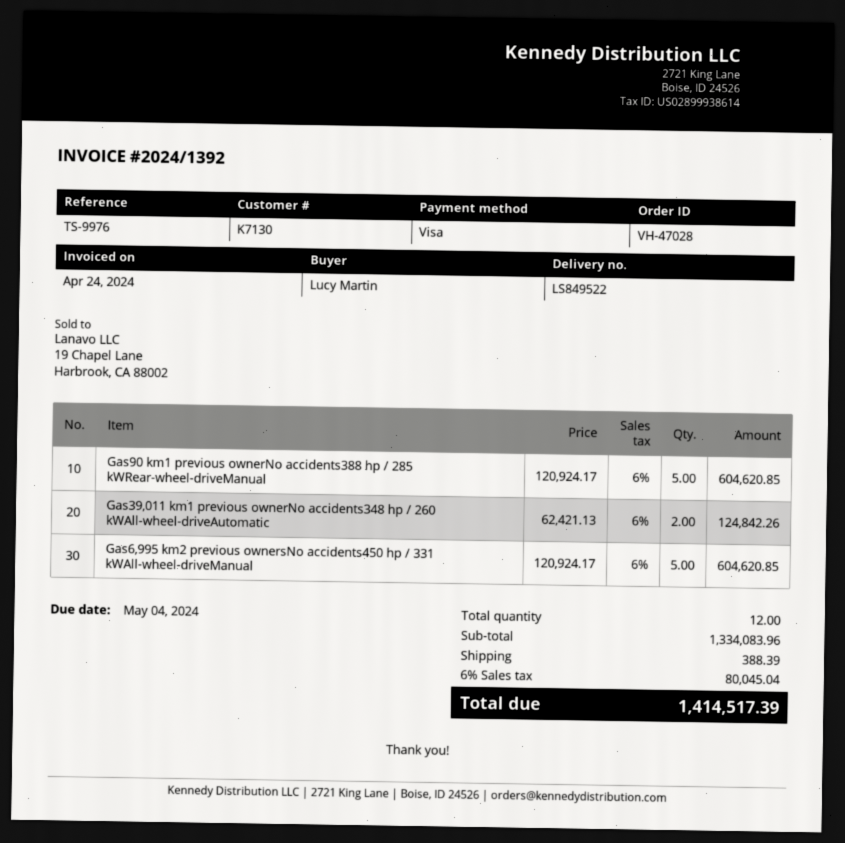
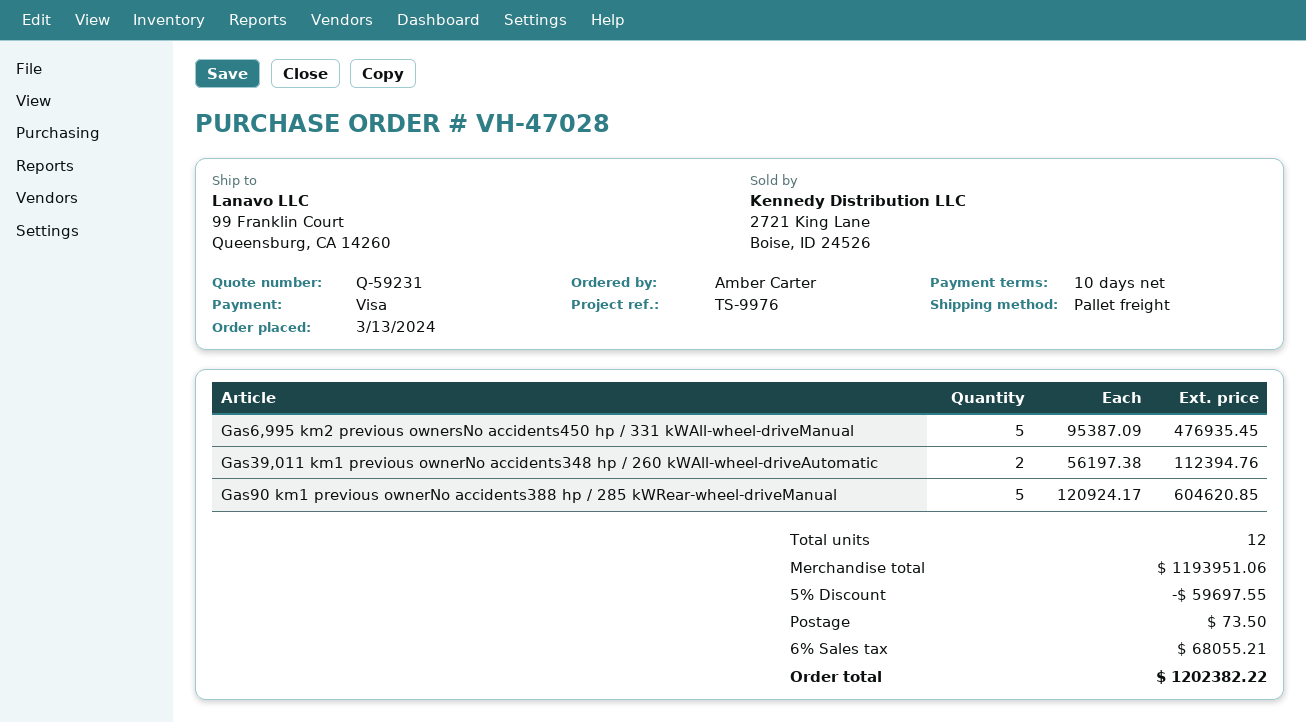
ordered by: Lucy Martin -> Amber Carter
Gas39,011 km1 previous ownerNo accidents348 hp / 260 kWAll-wheel-driveAutomatic: 2 x 62421.13 = 124842.26 -> 2 x 56197.38 = 112394.76
Gas6,995 km2 previous ownersNo accidents450 hp / 331 kWAll-wheel-driveManual: 5 x 120924.17 = 604620.85 -> 5 x 95387.09 = 476935.45
subtotal: 1334083.96 -> 1193951.06
discount: none -> 5% = 59697.55
shipping: 388.39 -> 73.50
tax: 6% = 80045.04 -> 6% = 68055.21
total: 1414517.39 -> 1202382.22

